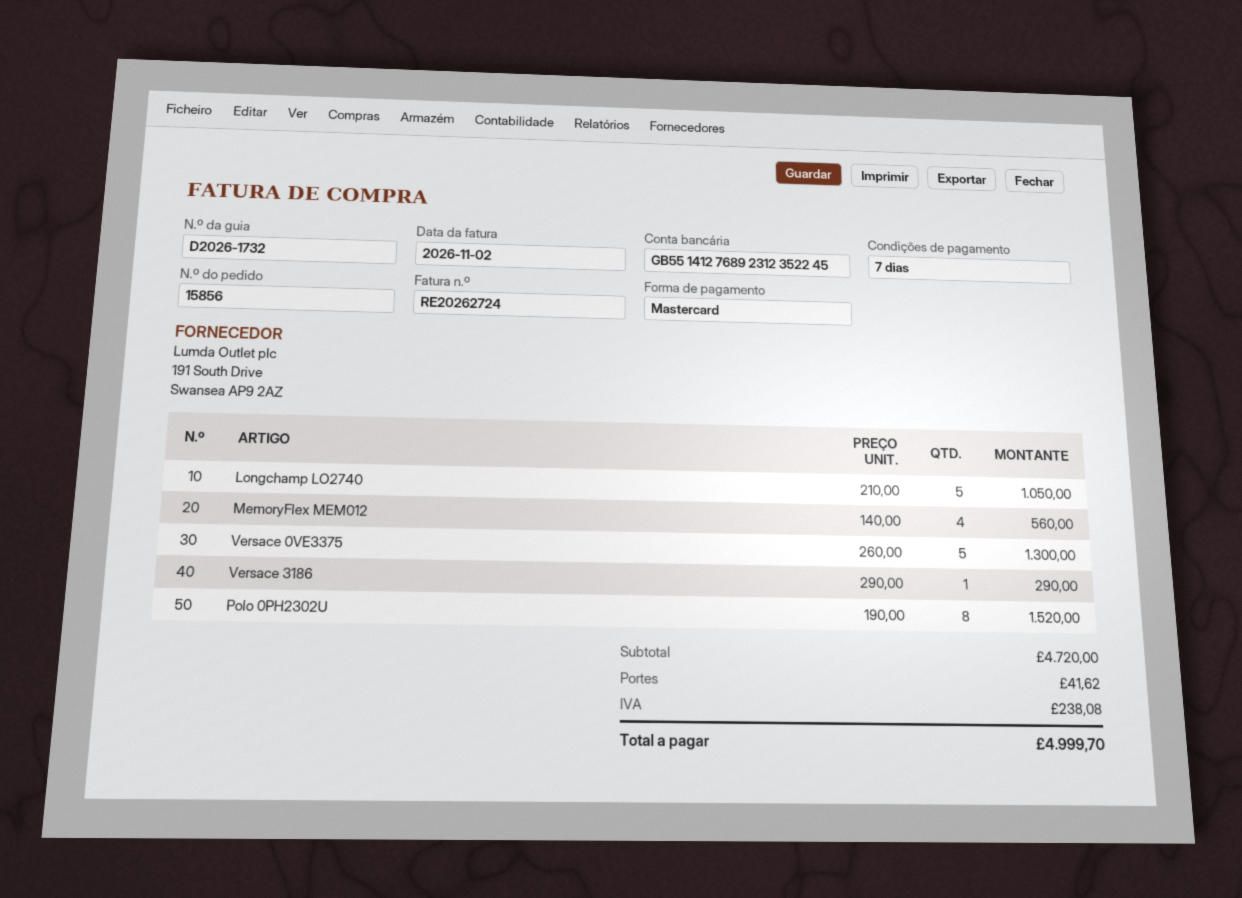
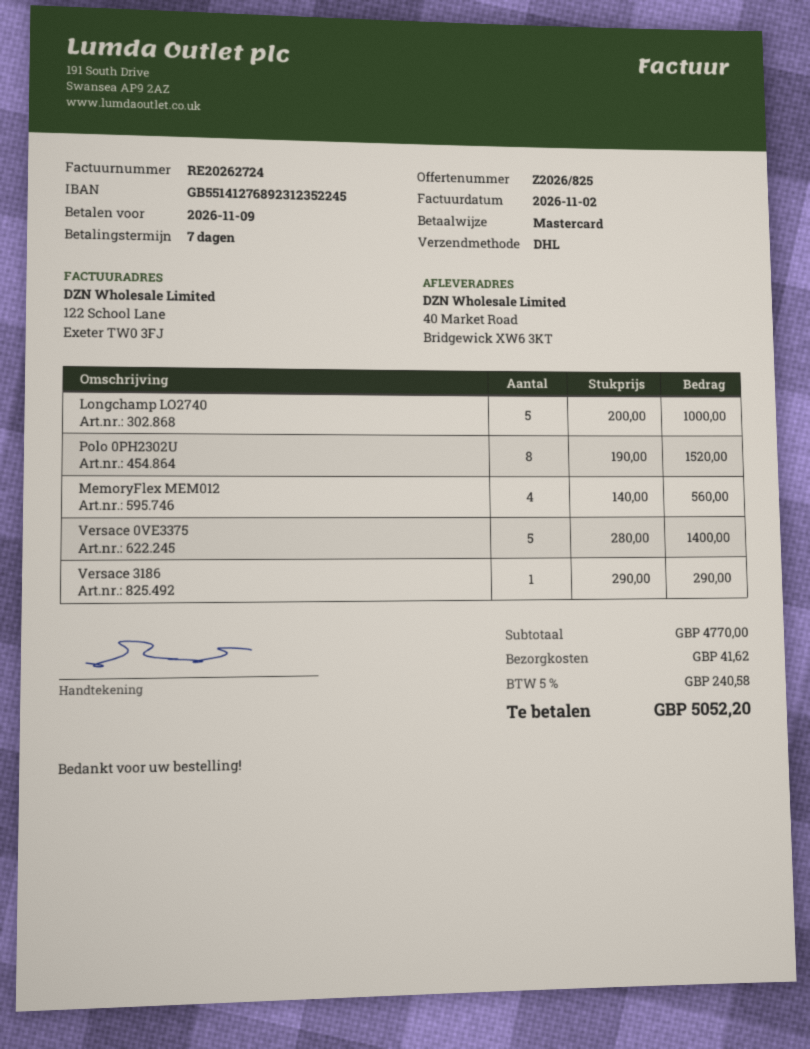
Longchamp LO2740: 5 x 210.00 = 1050.00 -> 5 x 200.00 = 1000.00
Versace 0VE3375: 5 x 260.00 = 1300.00 -> 5 x 280.00 = 1400.00
subtotal: 4720.00 -> 4770.00
tax: 238.08 -> 240.58
total: 4999.70 -> 5052.20

